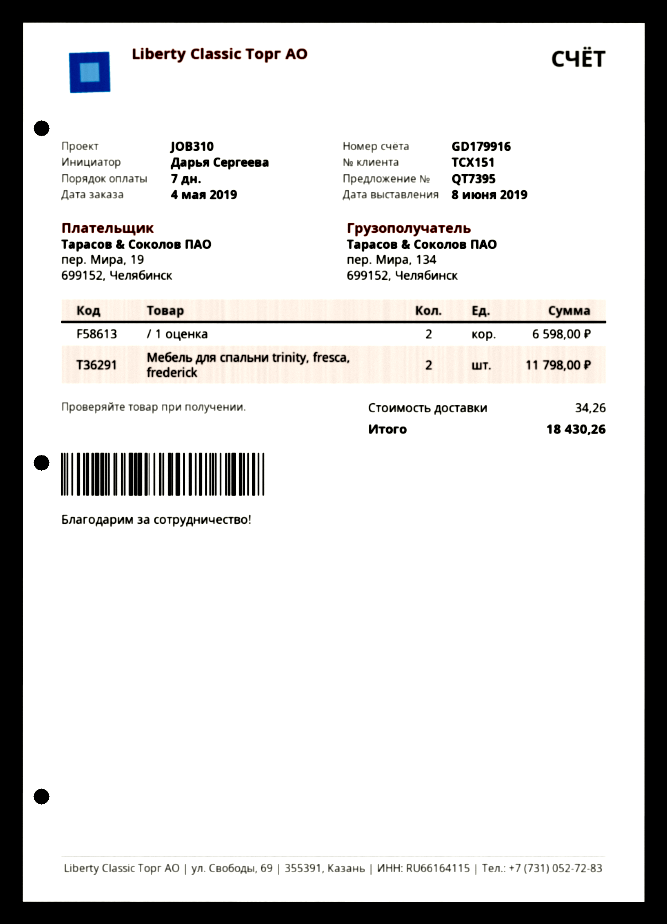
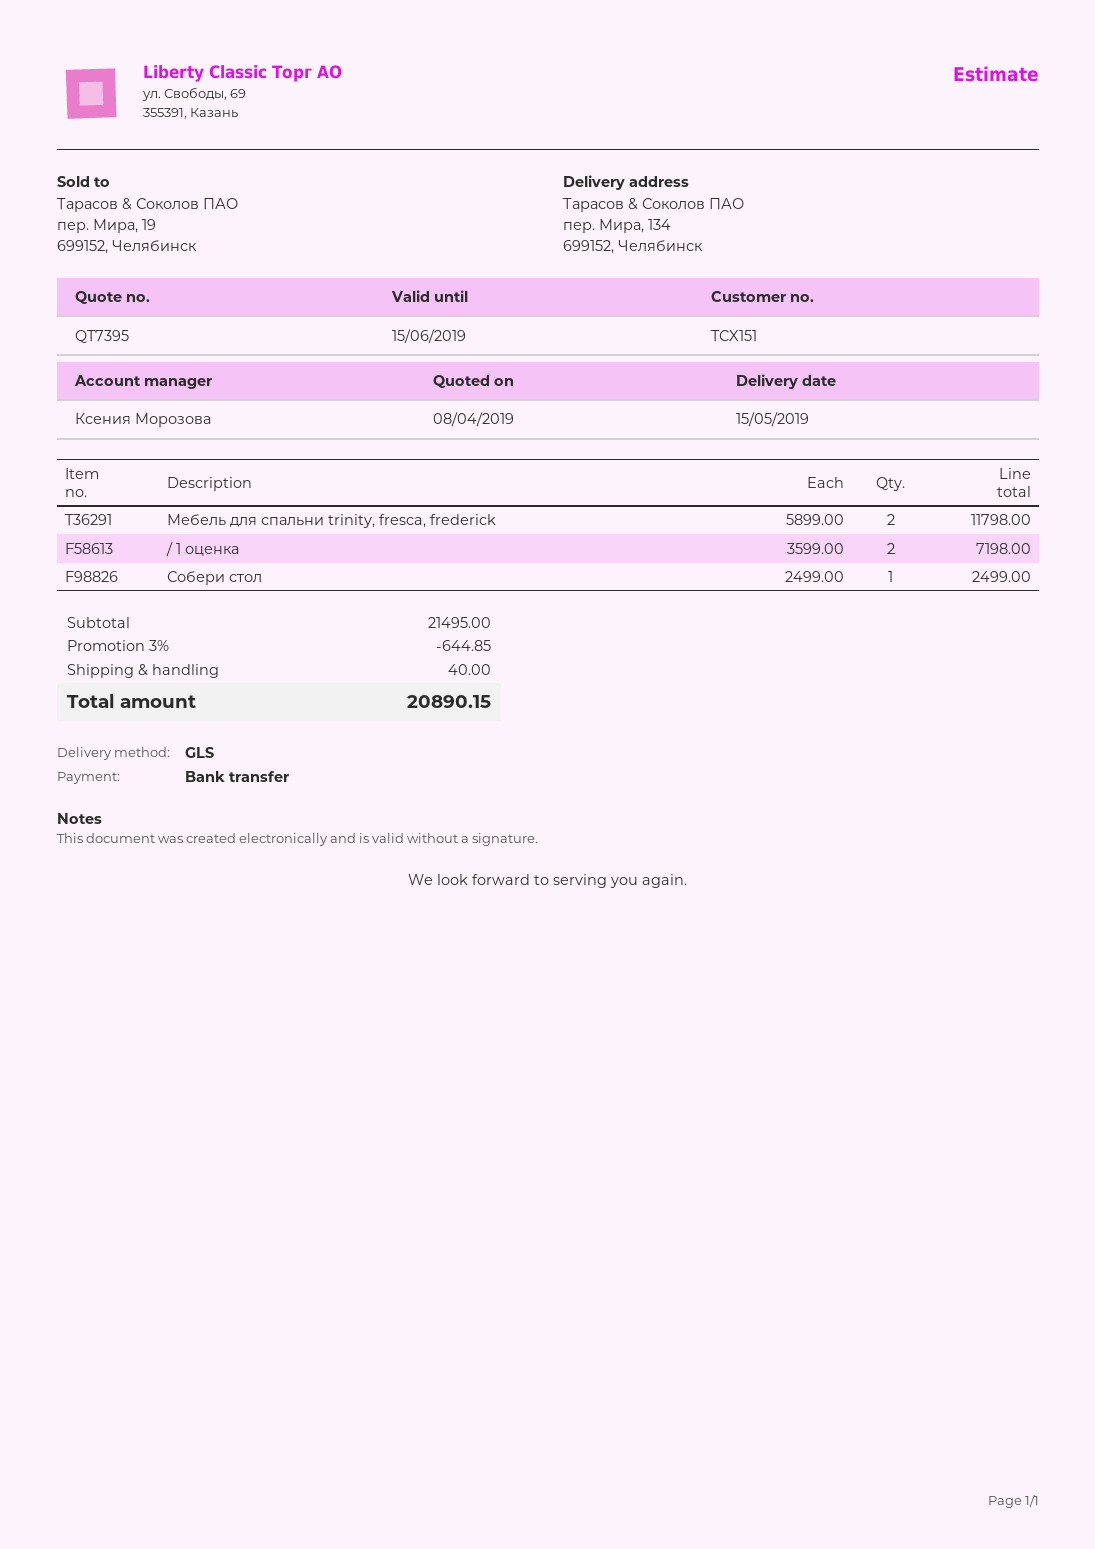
/ 1 оценка: 2 for 6598.00 -> 2 for 7198.00
Собери стол: none -> 1 for 2499.00
discount: none -> 3% = 644.85
shipping: 34.26 -> 40.00
total: 18430.26 -> 20890.15

